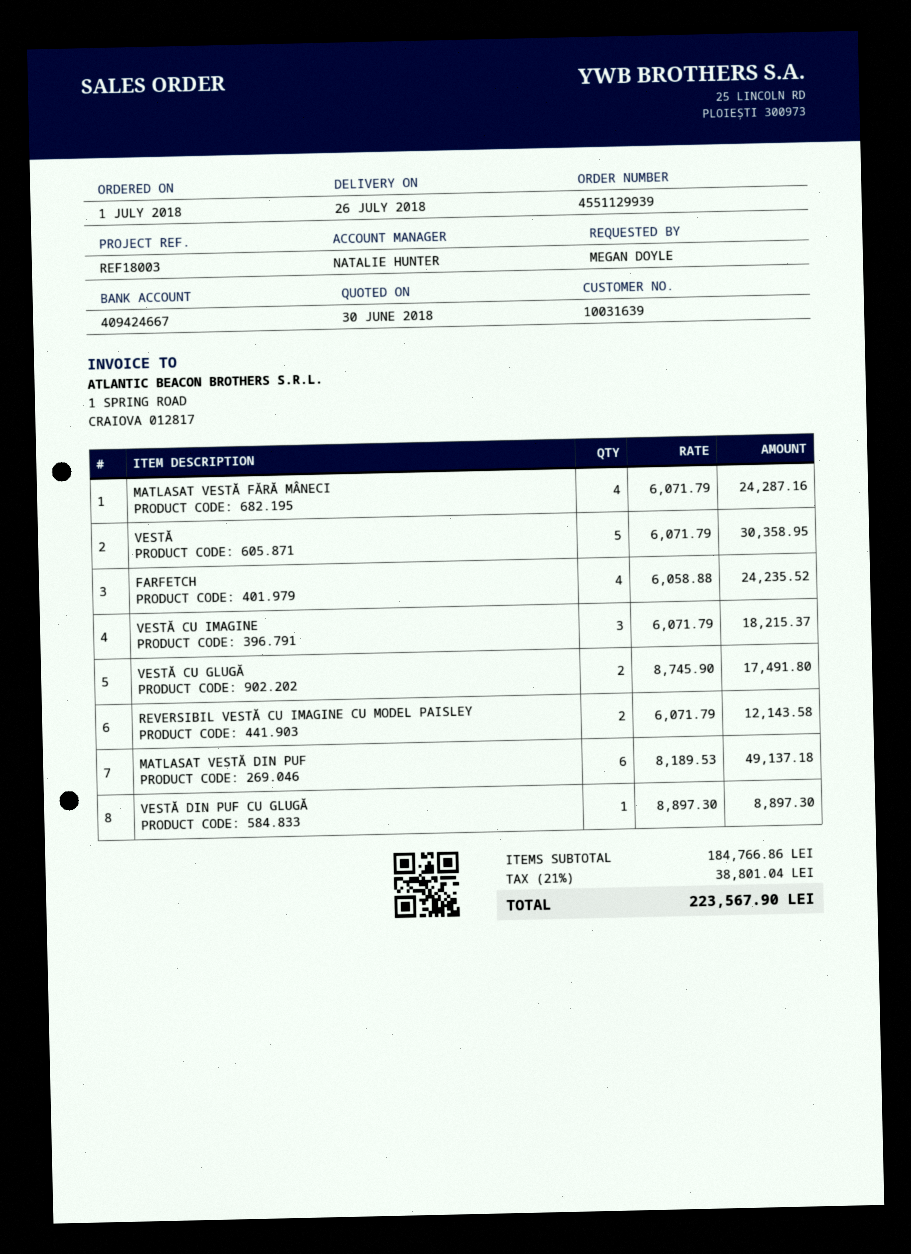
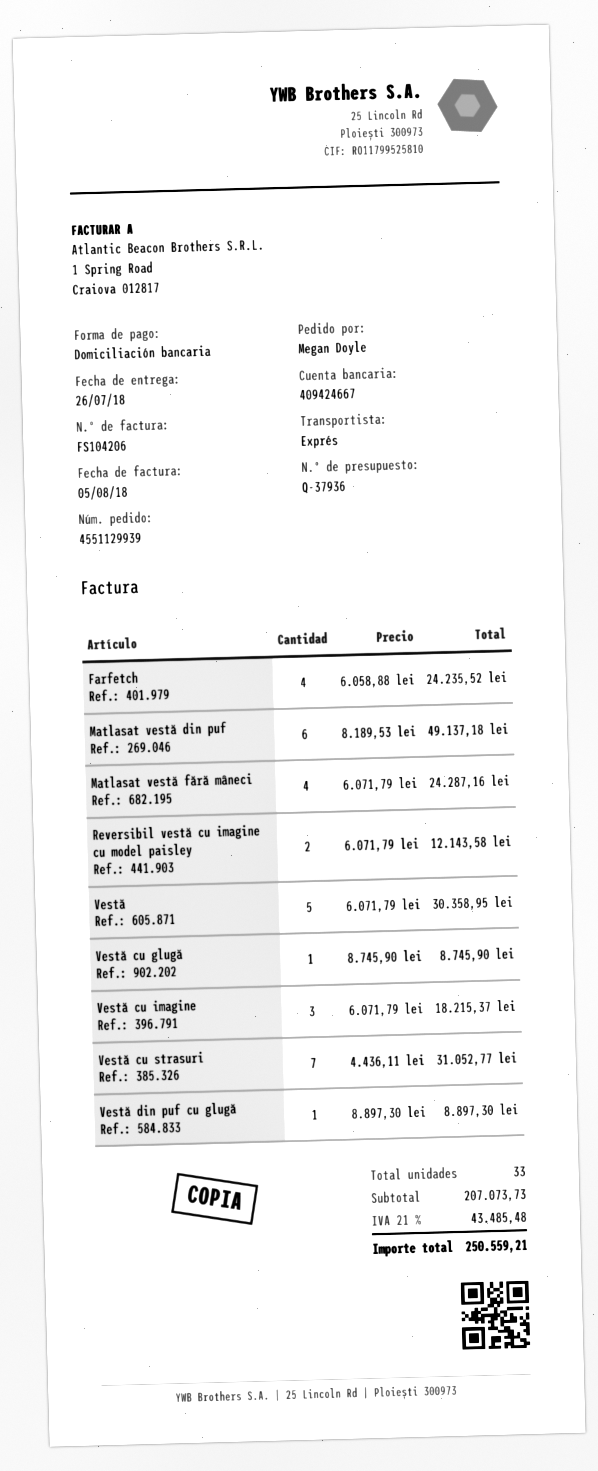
VESTĂ CU GLUGĂ: 2 x 8745.90 = 17491.80 -> 1 x 8745.90 = 8745.90
Vestă cu strasuri: none -> 7 x 4436.11 = 31052.77
subtotal: 184766.86 -> 207073.73
tax: 21% = 38801.04 -> 21% = 43485.48
total: 223567.90 -> 250559.21

